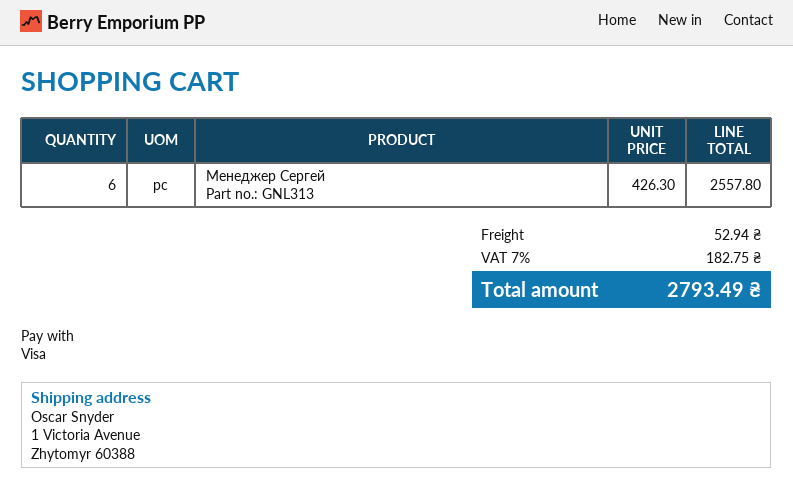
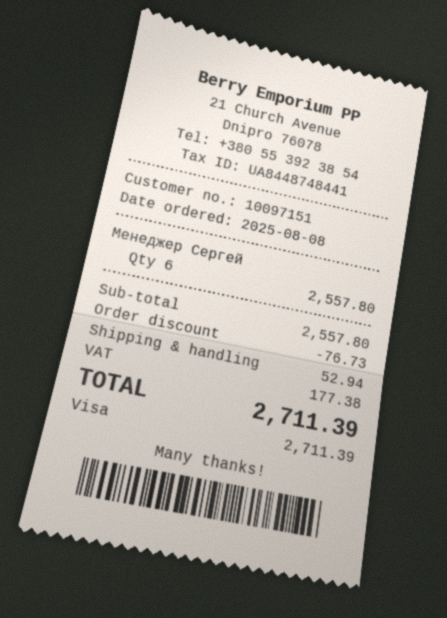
discount: none -> 76.73
tax: 182.75 -> 177.38
total: 2793.49 -> 2711.39

